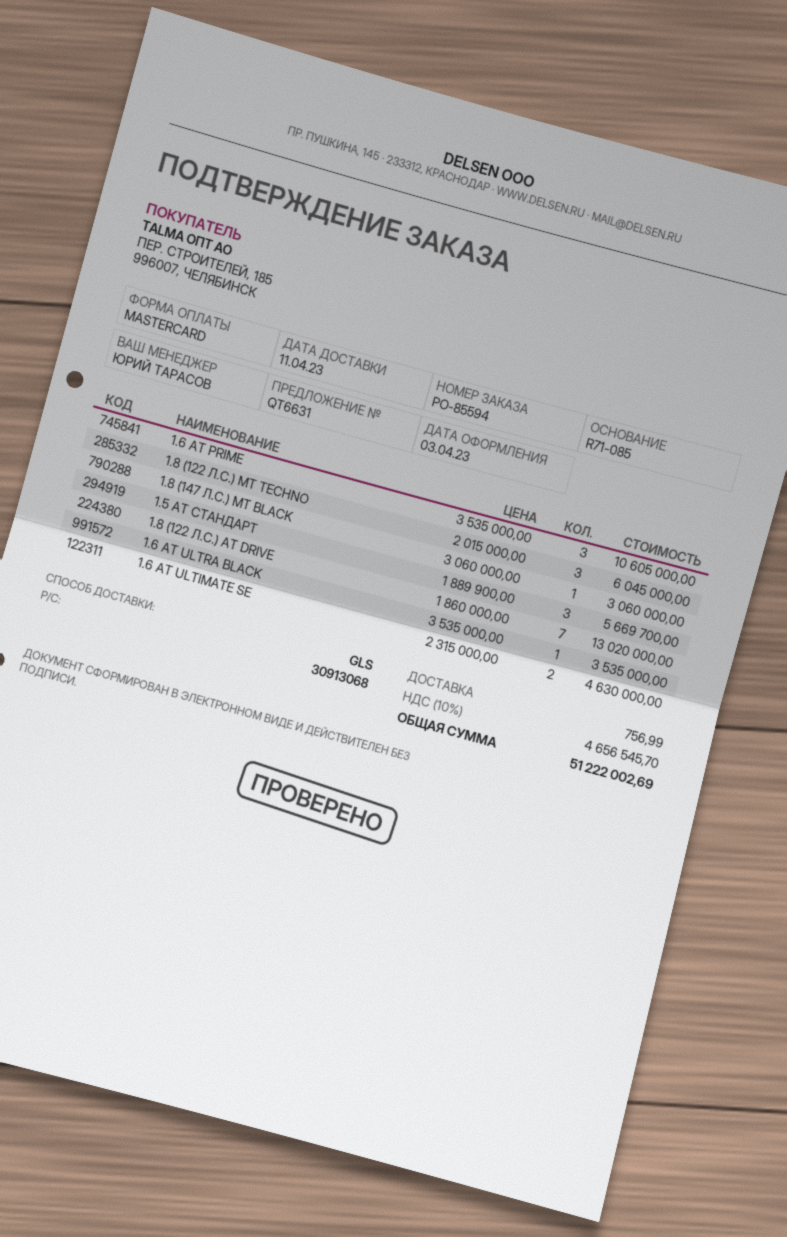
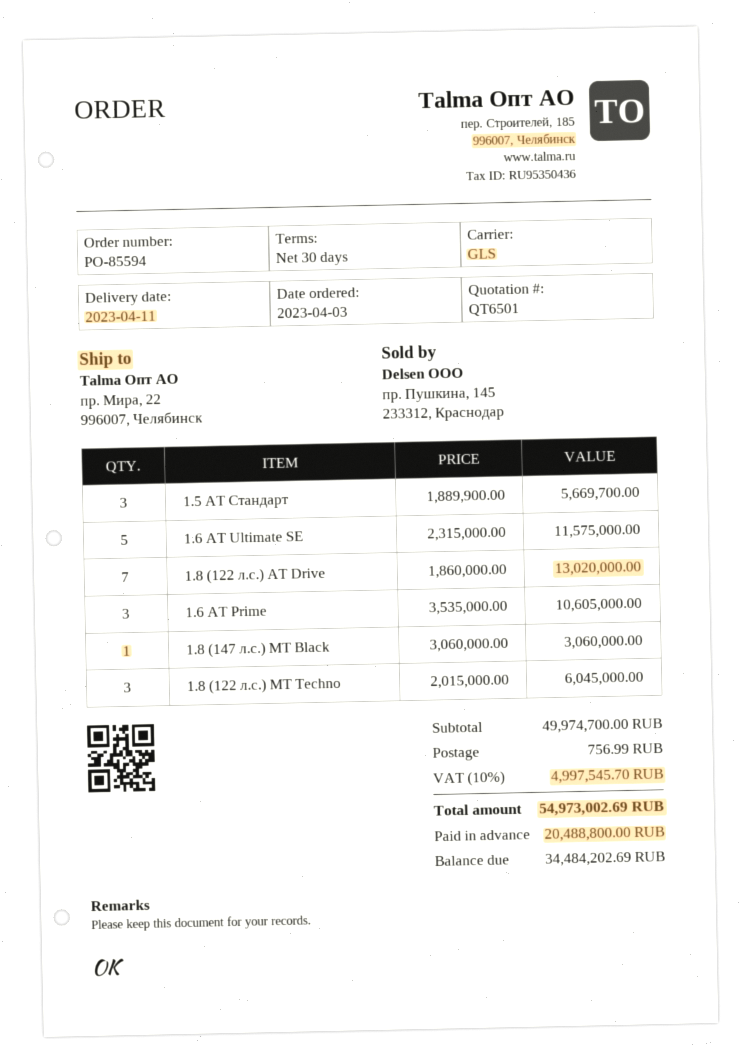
quote number: QT6631 -> QT6501
1.6 AT ULTRA BLACK: 1 x 3535000.00 = 3535000.00 -> none
1.6 AT ULTIMATE SE: 2 x 2315000.00 = 4630000.00 -> 5 x 2315000.00 = 11575000.00
tax: 10% = 4656545.70 -> 10% = 4997545.70
total: 51222002.69 -> 54973002.69

